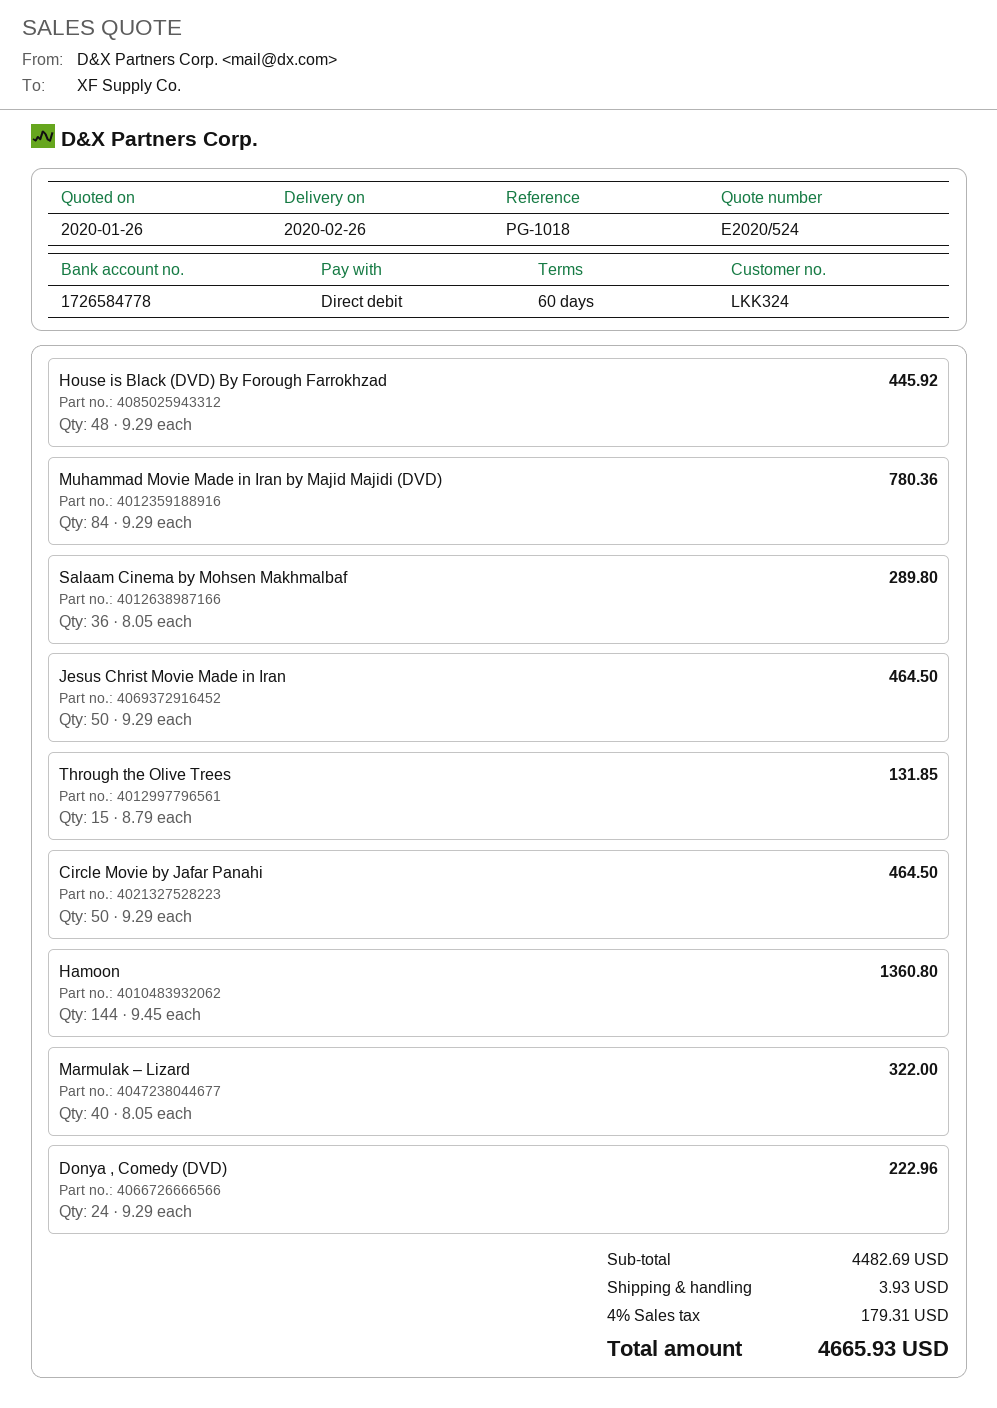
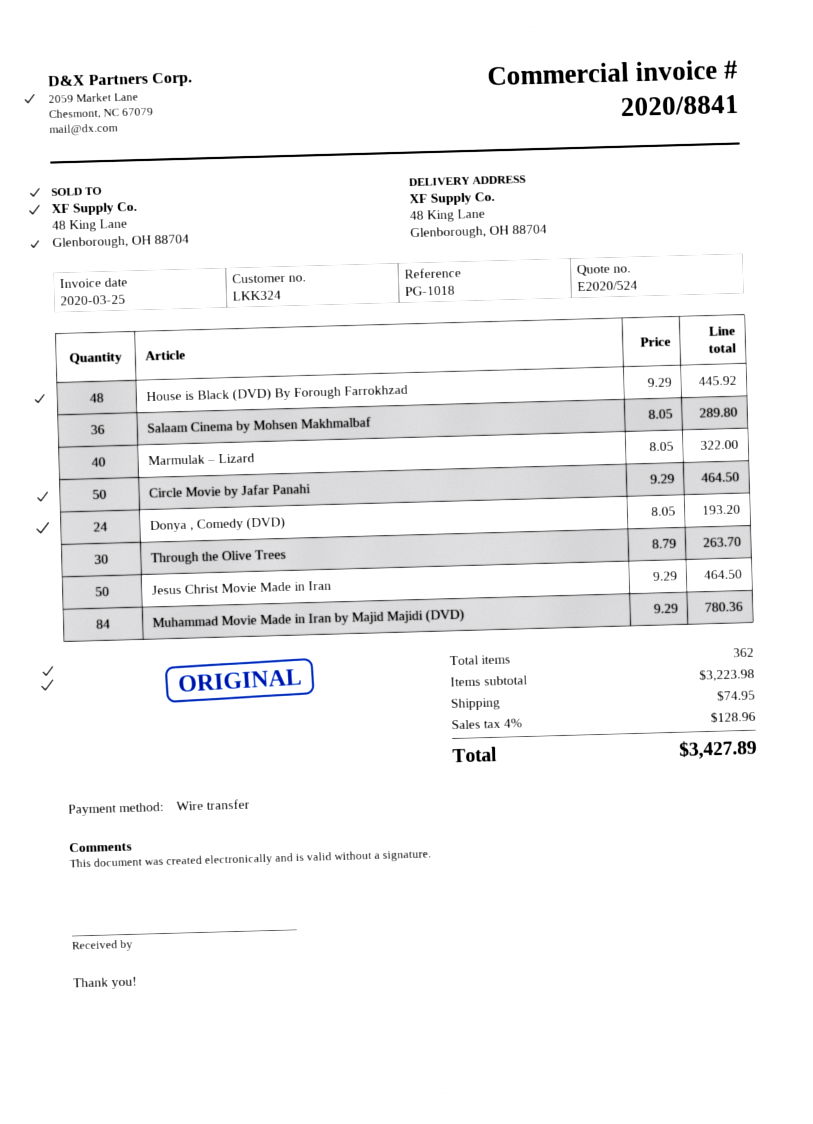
payment method: direct debit -> bank transfer
Through the Olive Trees: 15 x 8.79 = 131.85 -> 30 x 8.79 = 263.70
Hamoon: 144 x 9.45 = 1360.80 -> none
Donya , Comedy (DVD): 24 x 9.29 = 222.96 -> 24 x 8.05 = 193.20
subtotal: 4482.69 -> 3223.98
shipping: 3.93 -> 74.95
tax: 4% = 179.31 -> 4% = 128.96
total: 4665.93 -> 3427.89

